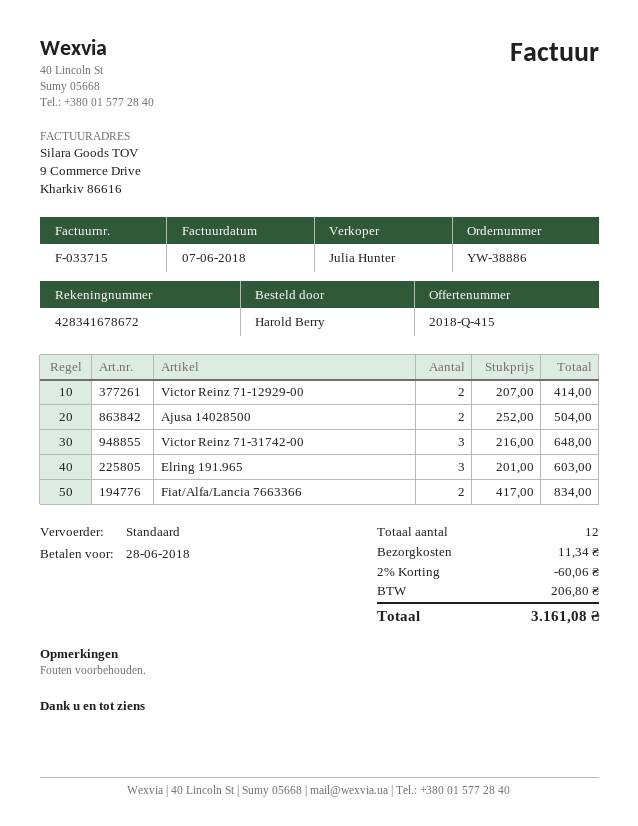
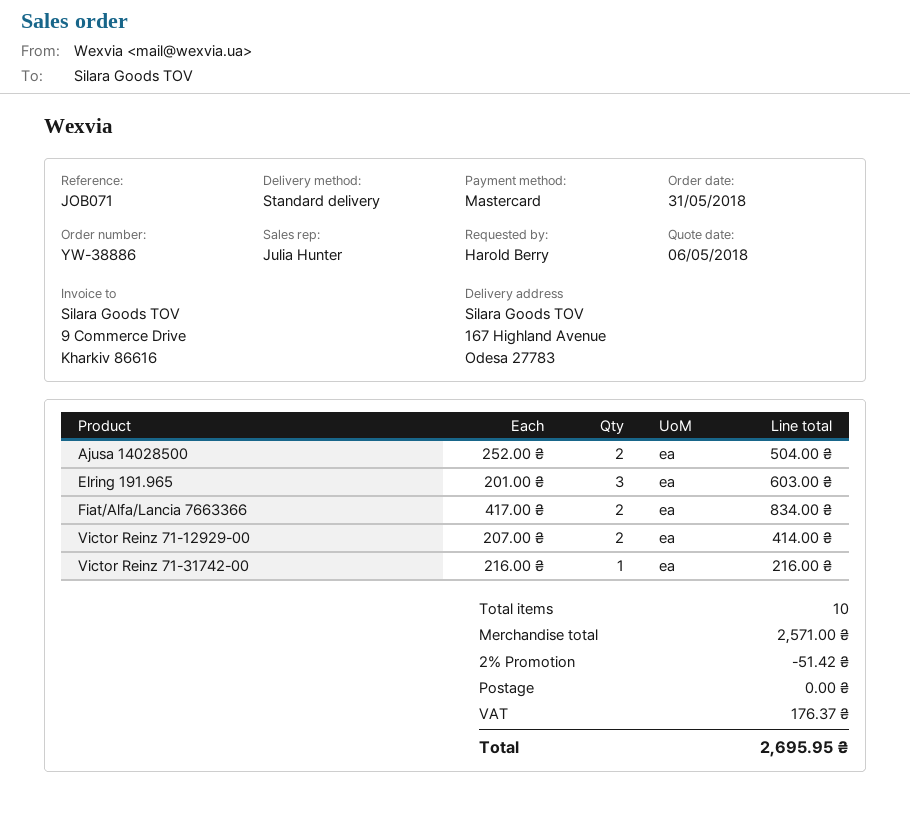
Victor Reinz 71-31742-00: 3 x 216.00 = 648.00 -> 1 x 216.00 = 216.00
total quantity: 12 -> 10
discount: 2% = 60.06 -> 2% = 51.42
shipping: 11.34 -> 0.00
tax: 206.80 -> 176.37
total: 3161.08 -> 2695.95

